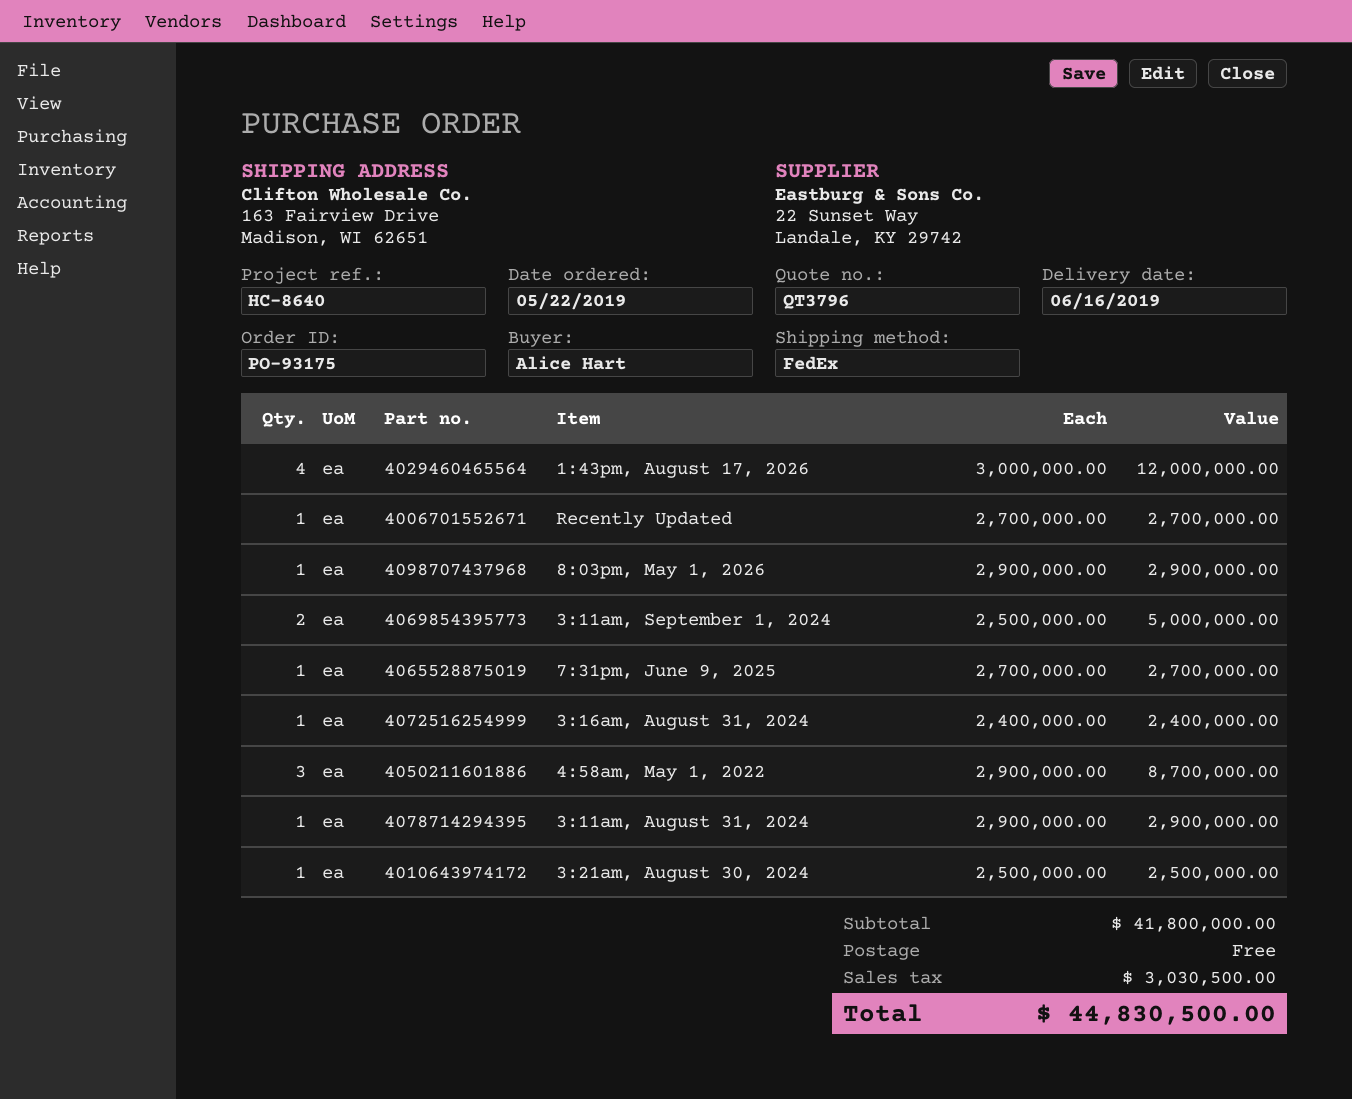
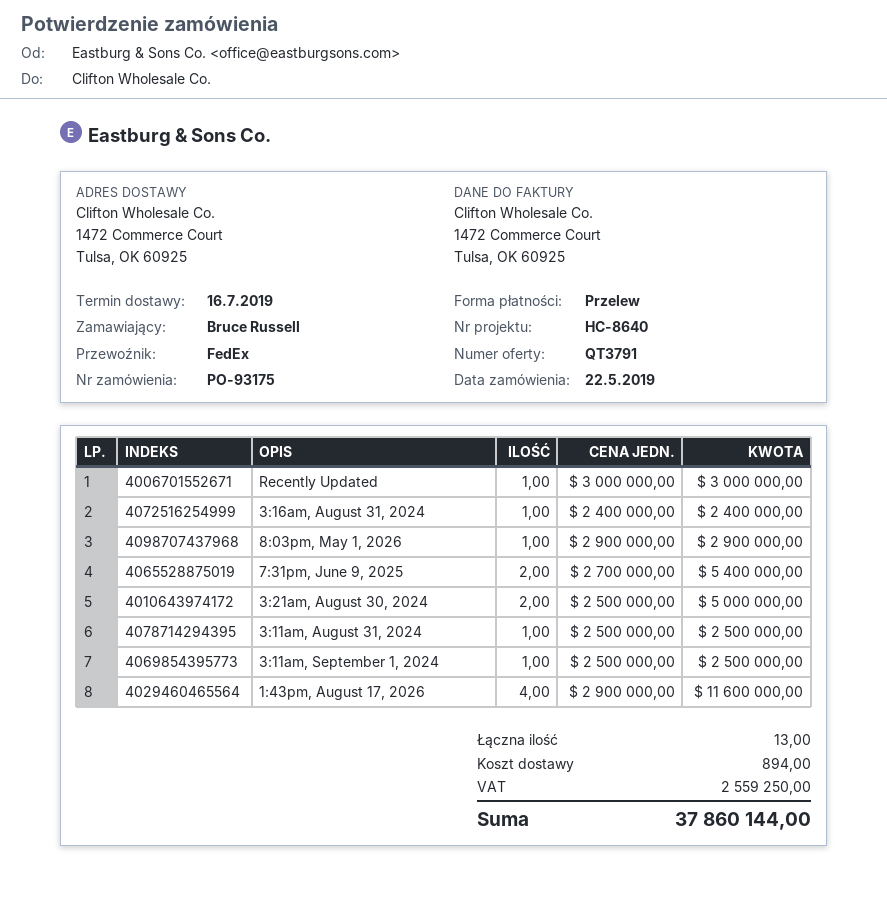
quote number: QT3796 -> QT3791
delivery date: 2019-06-16 -> 2019-07-16
ordered by: Alice Hart -> Bruce Russell
ship to: 163 Fairview Drive, Madison, WI 62651 -> 1472 Commerce Court, Tulsa, OK 60925
1:43pm, August 17, 2026: 4 x 3000000.00 = 12000000.00 -> 4 x 2900000.00 = 11600000.00
Recently Updated: 1 x 2700000.00 = 2700000.00 -> 1 x 3000000.00 = 3000000.00
3:11am, September 1, 2024: 2 x 2500000.00 = 5000000.00 -> 1 x 2500000.00 = 2500000.00
7:31pm, June 9, 2025: 1 x 2700000.00 = 2700000.00 -> 2 x 2700000.00 = 5400000.00
4:58am, May 1, 2022: 3 x 2900000.00 = 8700000.00 -> none
3:11am, August 31, 2024: 1 x 2900000.00 = 2900000.00 -> 1 x 2500000.00 = 2500000.00
3:21am, August 30, 2024: 1 x 2500000.00 = 2500000.00 -> 2 x 2500000.00 = 5000000.00
shipping: 0.00 -> 894.00
tax: 3030500.00 -> 2559250.00
total: 44830500.00 -> 37860144.00

